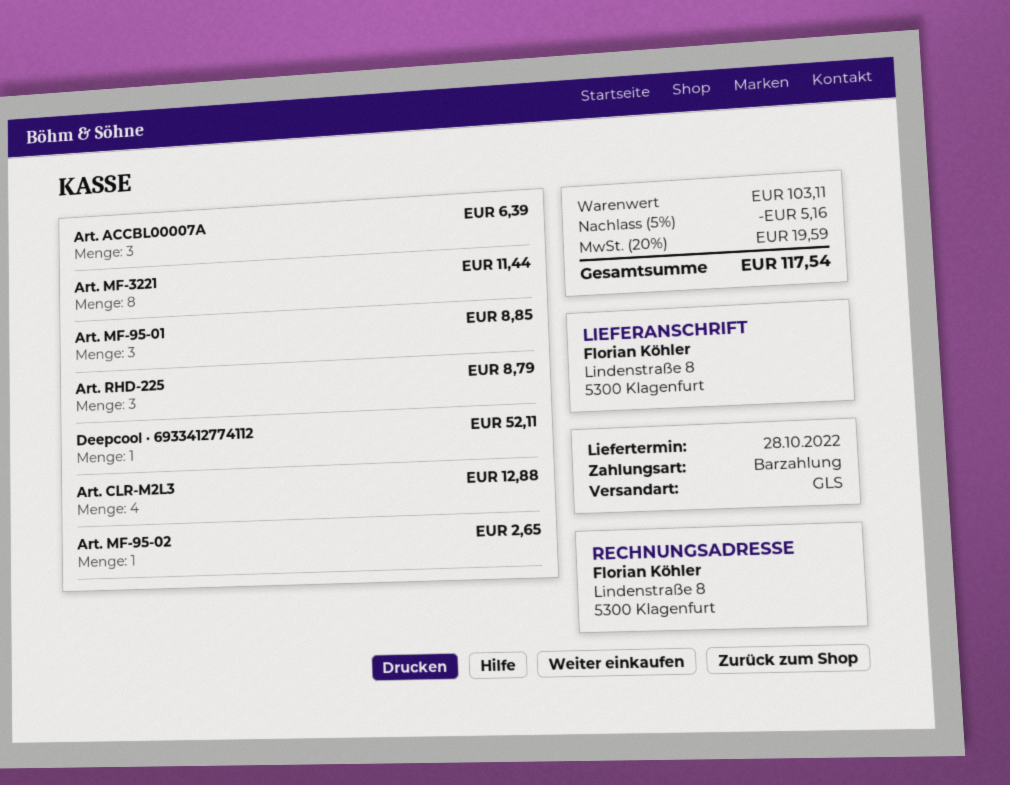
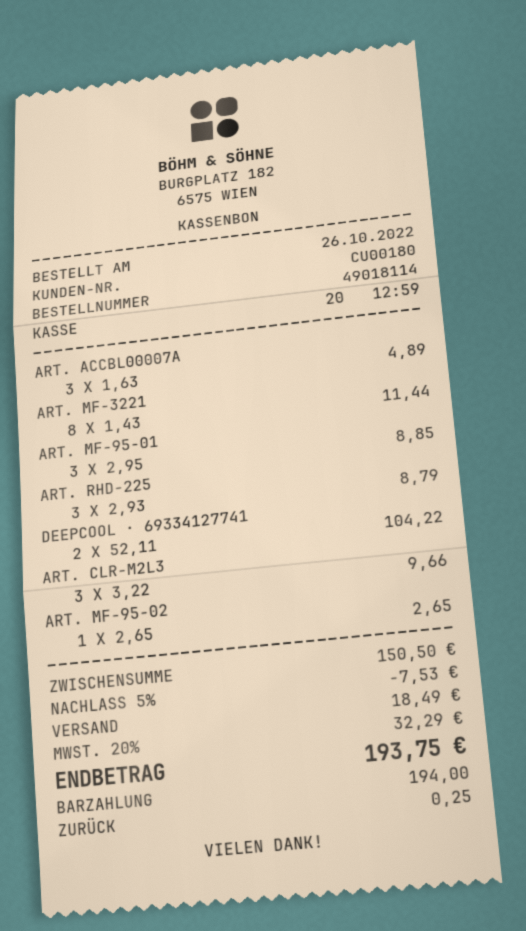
Art. ACCBL00007A: 3 for 6.39 -> 3 for 4.89
Deepcool · 6933412774112: 1 for 52.11 -> 2 for 104.22
Art. CLR-M2L3: 4 for 12.88 -> 3 for 9.66
subtotal: 103.11 -> 150.50
discount: 5% = 5.16 -> 5% = 7.53
shipping: none -> 18.49
tax: 20% = 19.59 -> 20% = 32.29
total: 117.54 -> 193.75

